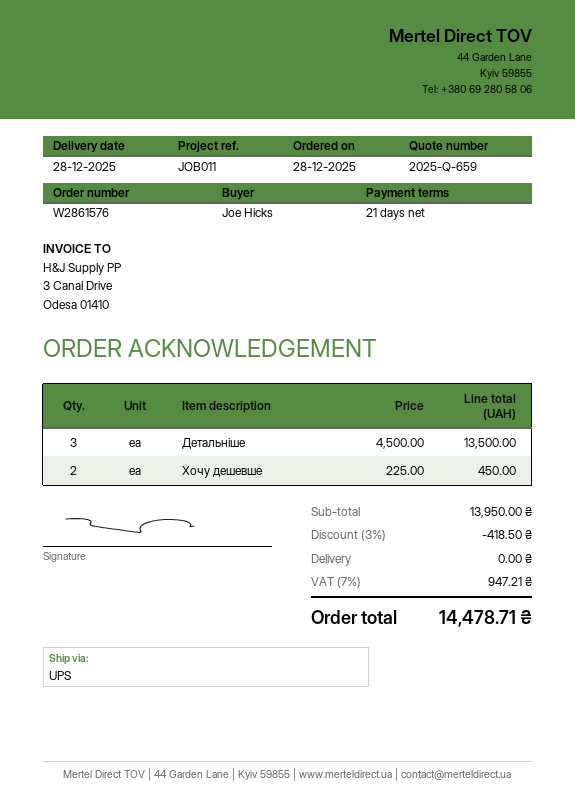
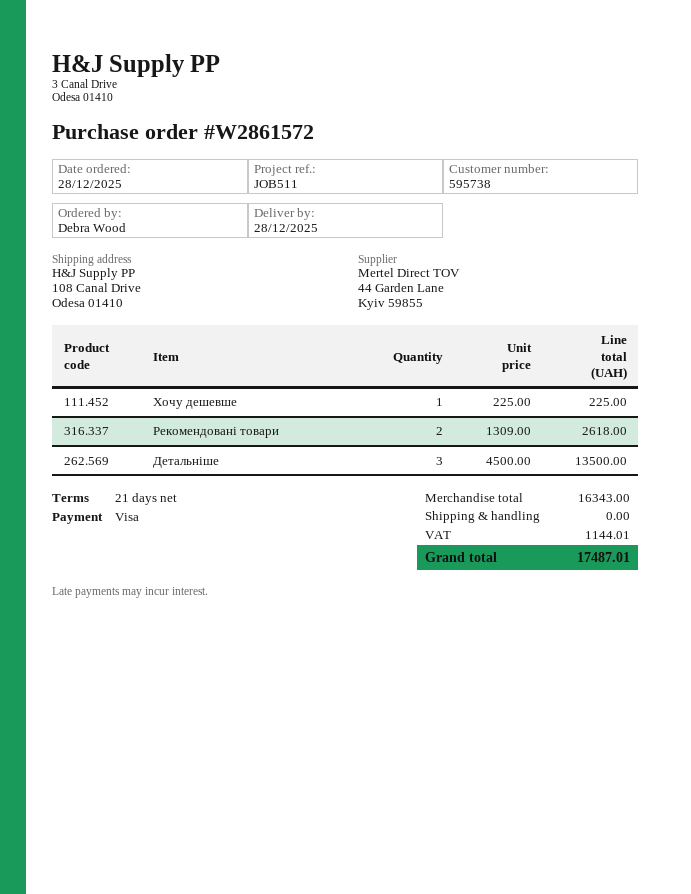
order number: W2861576 -> W2861572
reference: JOB011 -> JOB511
ordered by: Joe Hicks -> Debra Wood
Хочу дешевше: 2 x 225.00 = 450.00 -> 1 x 225.00 = 225.00
Рекомендовані товари: none -> 2 x 1309.00 = 2618.00
subtotal: 13950.00 -> 16343.00
discount: 3% = 418.50 -> none
tax: 947.21 -> 1144.01
total: 14478.71 -> 17487.01

